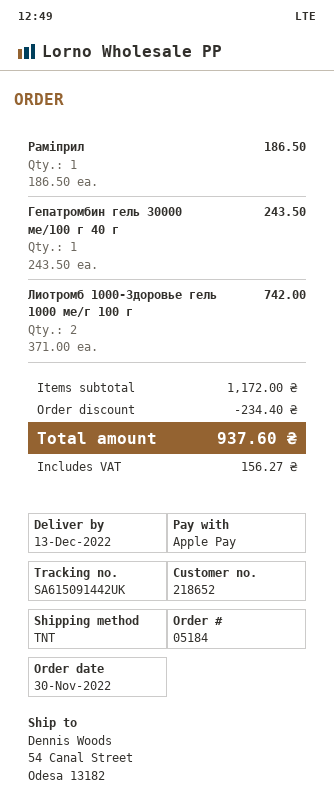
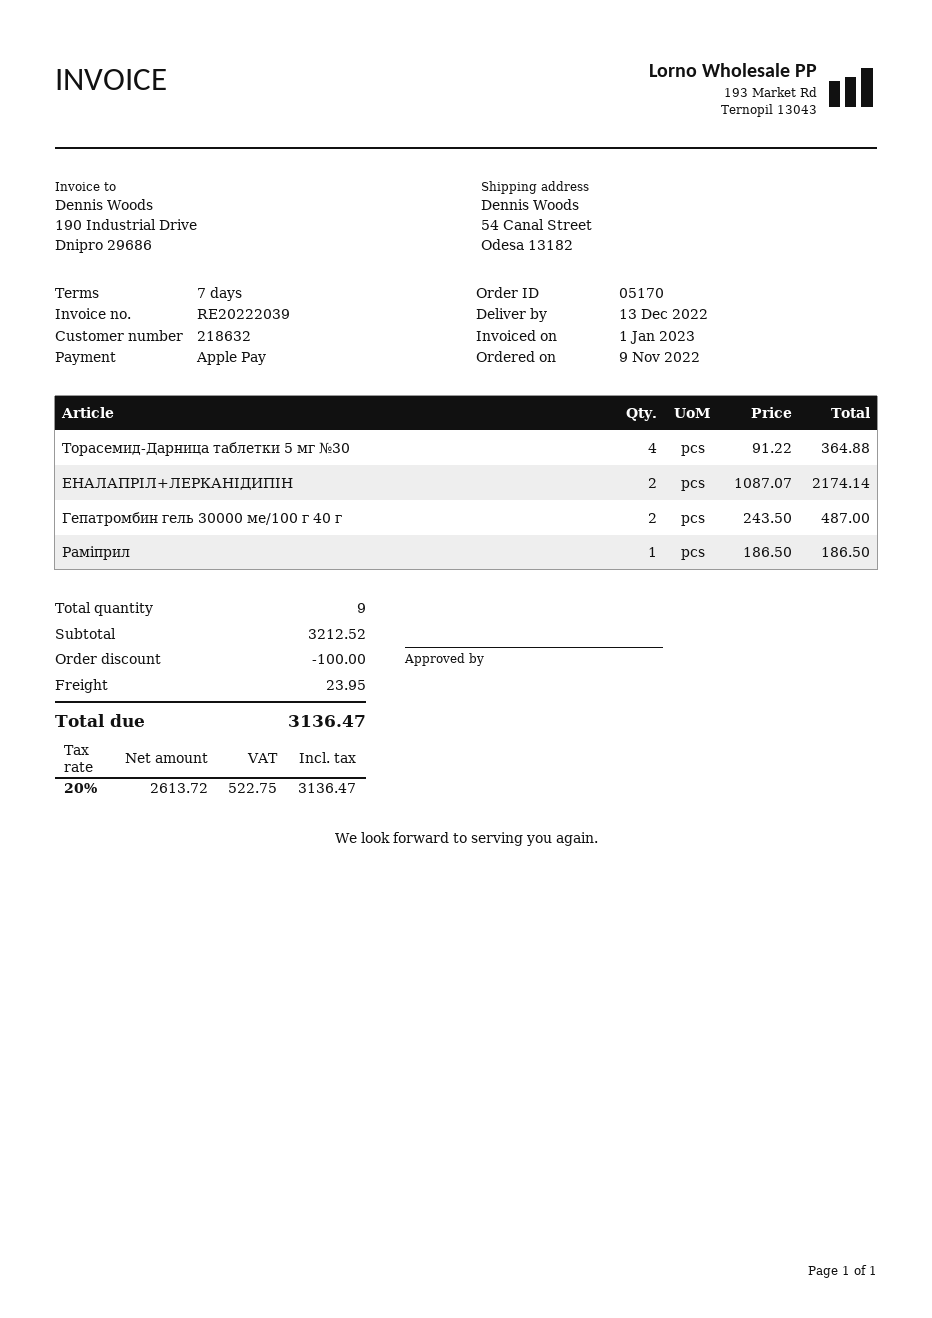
order number: 05184 -> 05170
order date: 2022-11-30 -> 2022-11-09
customer number: 218652 -> 218632
Гепатромбин гель 30000 ме/100 г 40 г: 1 x 243.50 = 243.50 -> 2 x 243.50 = 487.00
Лиотромб 1000-Здоровье гель 1000 ме/г 100 г: 2 x 371.00 = 742.00 -> none
Торасемид-Дарница таблетки 5 мг №30: none -> 4 x 91.22 = 364.88
ЕНАЛАПРІЛ+ЛЕРКАНІДИПІН: none -> 2 x 1087.07 = 2174.14
subtotal: 1172.00 -> 3212.52
discount: 234.40 -> 100.00
shipping: none -> 23.95
tax: 156.27 -> 522.75
total: 937.60 -> 3136.47

